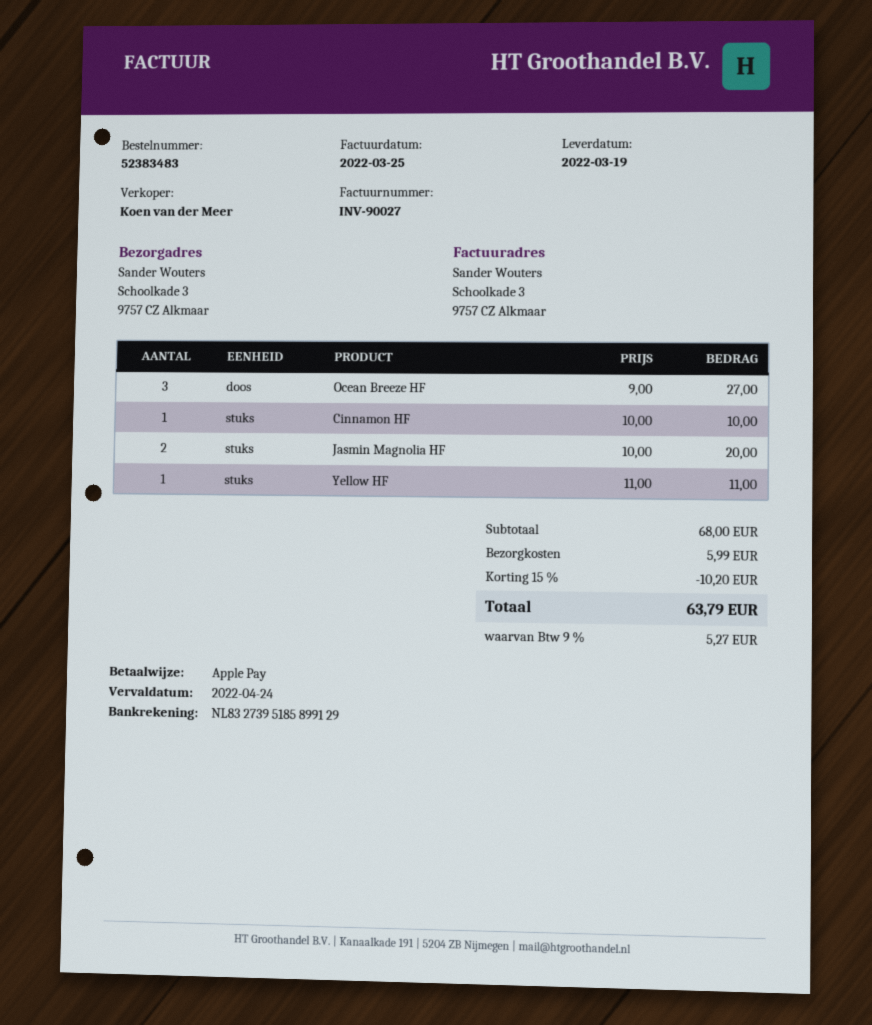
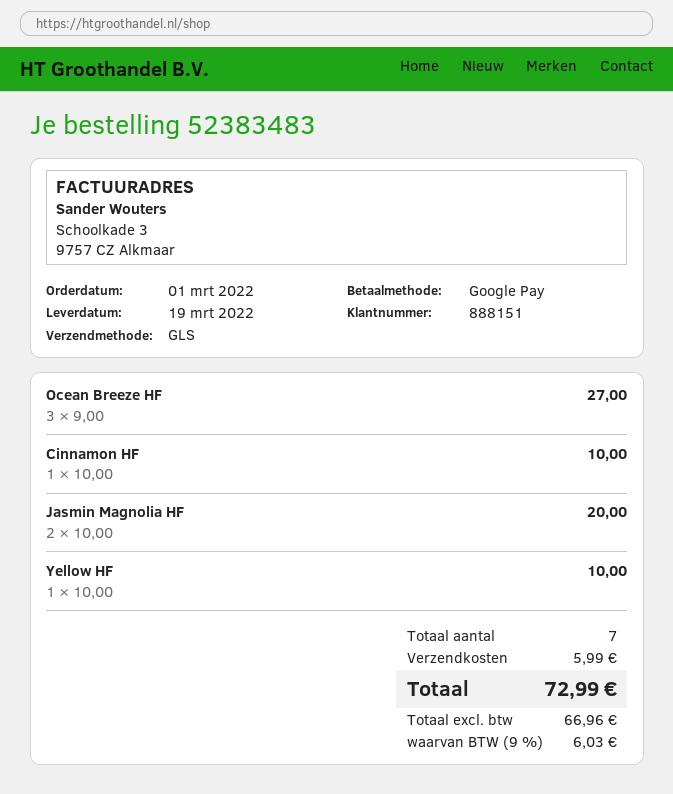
payment method: Apple Pay -> Google Pay
Yellow HF: 1 x 11.00 = 11.00 -> 1 x 10.00 = 10.00
discount: 15% = 10.20 -> none
tax: 9% = 5.27 -> 9% = 6.03
total: 63.79 -> 72.99

